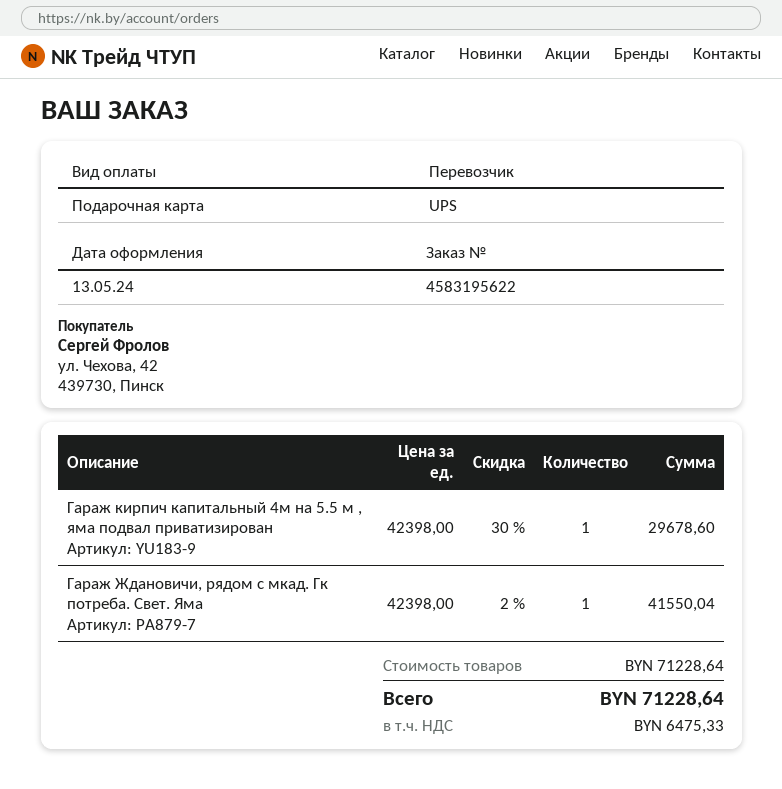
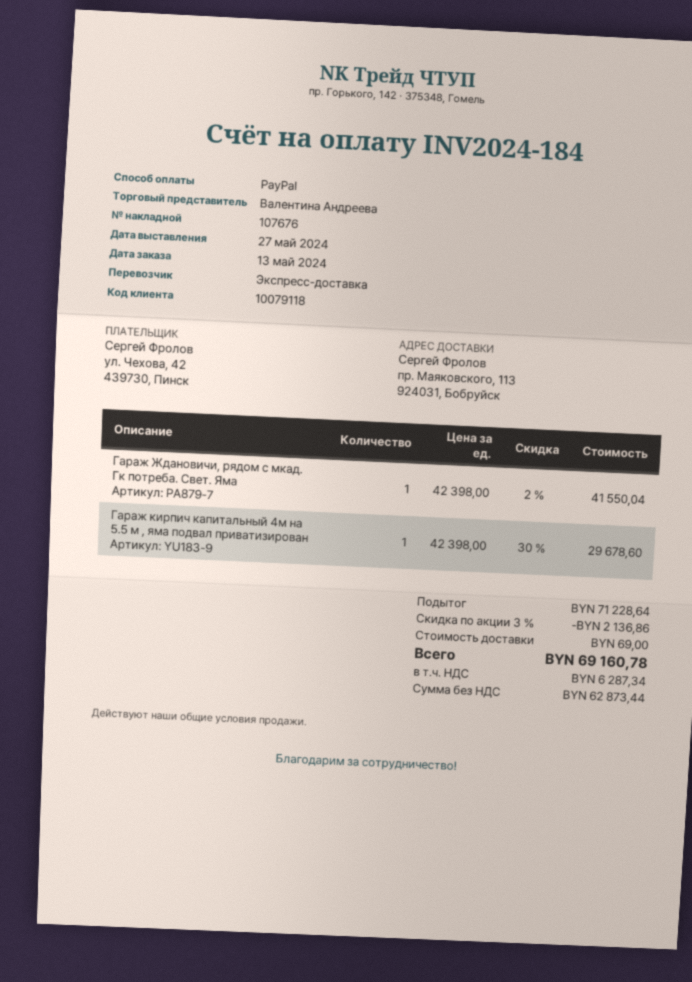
payment method: gift card -> PayPal
shipping method: UPS -> express
discount: none -> 3% = 2136.86
shipping: none -> 69.00
tax: 6475.33 -> 6287.34
total: 71228.64 -> 69160.78

